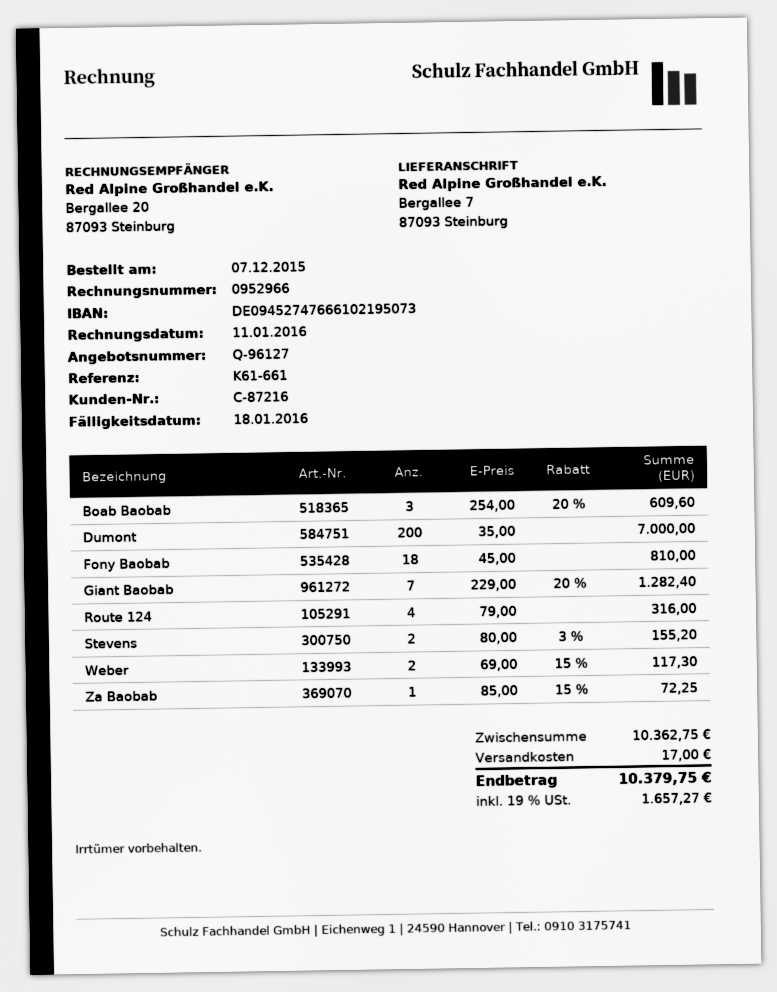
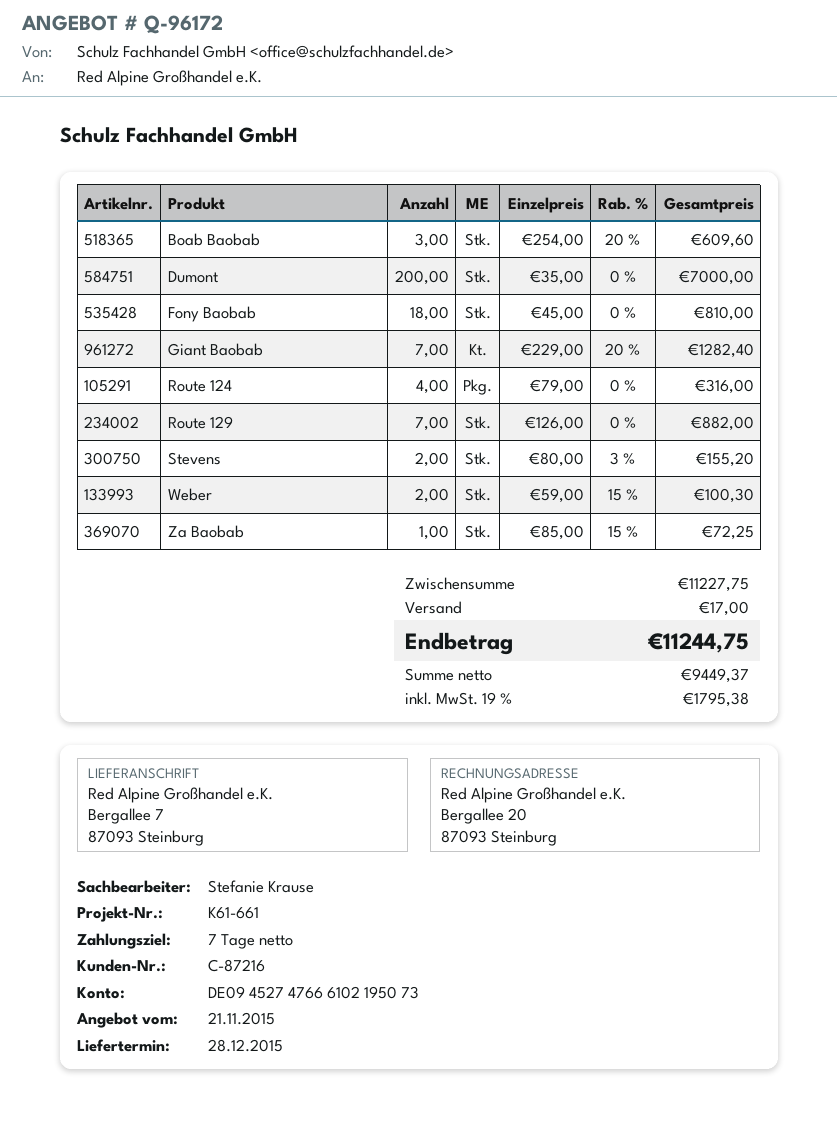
quote number: Q-96127 -> Q-96172
Weber: 2 x 69.00 - 15% = 117.30 -> 2 x 59.00 - 15% = 100.30
Route 129: none -> 7 x 126.00 = 882.00
subtotal: 10362.75 -> 11227.75
tax: 19% = 1657.27 -> 19% = 1795.38
total: 10379.75 -> 11244.75

